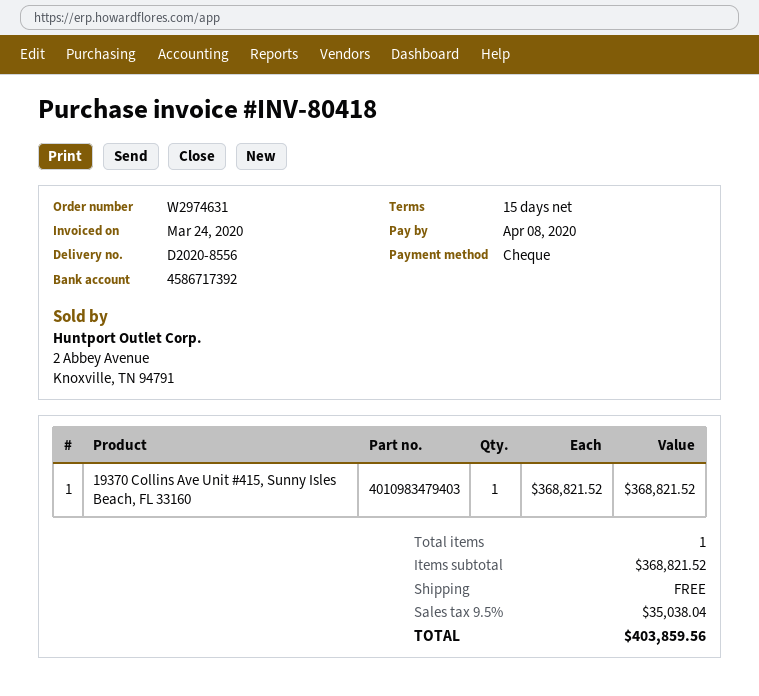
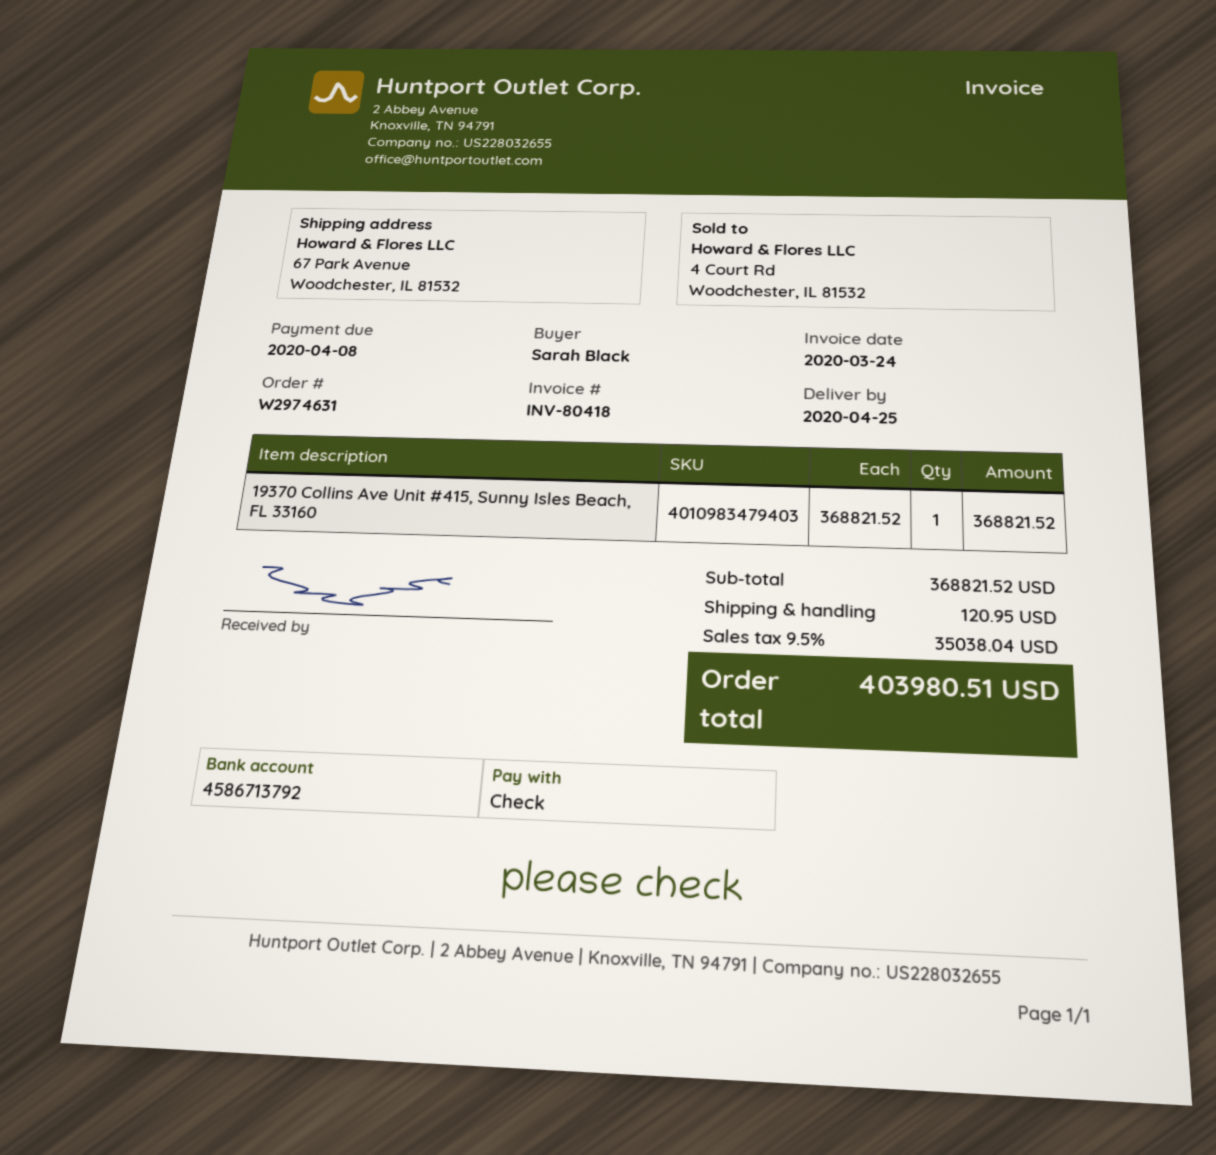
bank account: 4586717392 -> 4586713792
shipping: 0.00 -> 120.95
total: 403859.56 -> 403980.51

